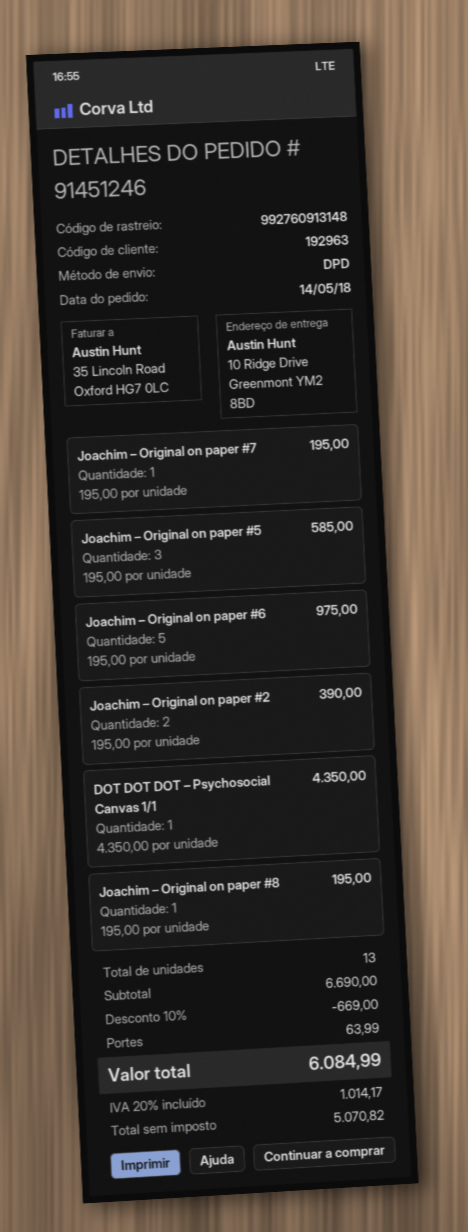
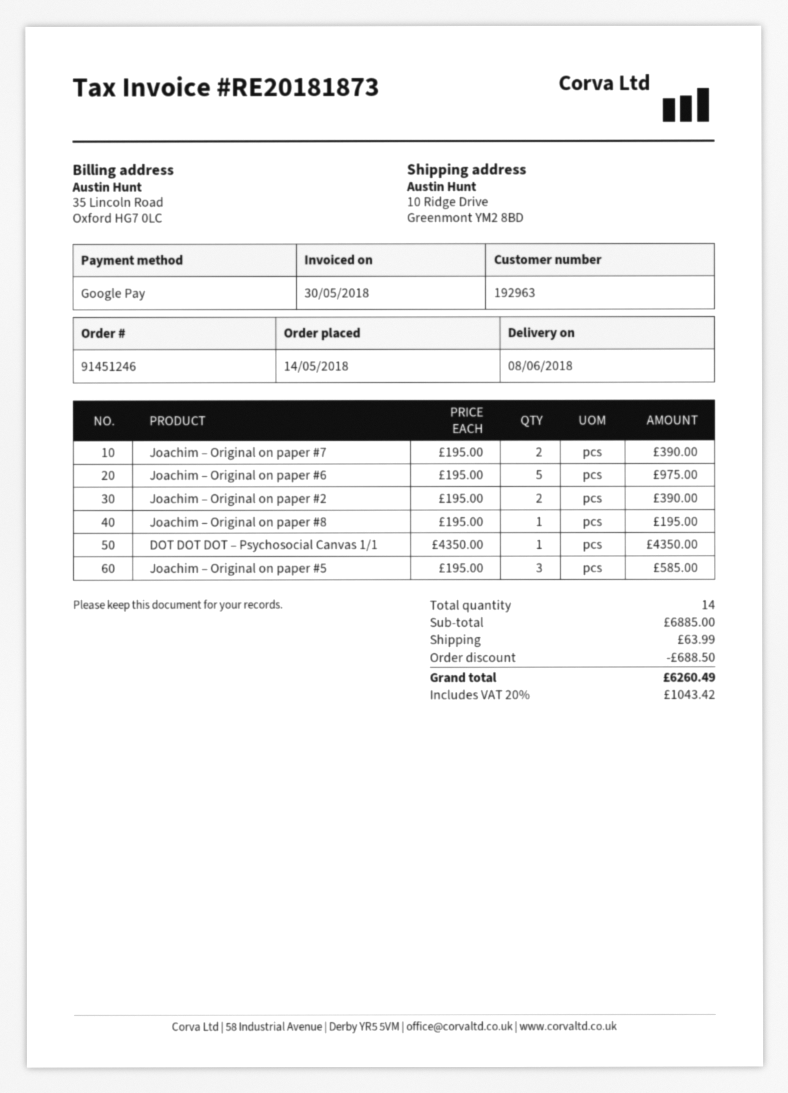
Joachim – Original on paper #7: 1 x 195.00 = 195.00 -> 2 x 195.00 = 390.00
total quantity: 13 -> 14
subtotal: 6690.00 -> 6885.00
discount: 669.00 -> 688.50
tax: 20% = 1014.17 -> 20% = 1043.42
total: 6084.99 -> 6260.49

